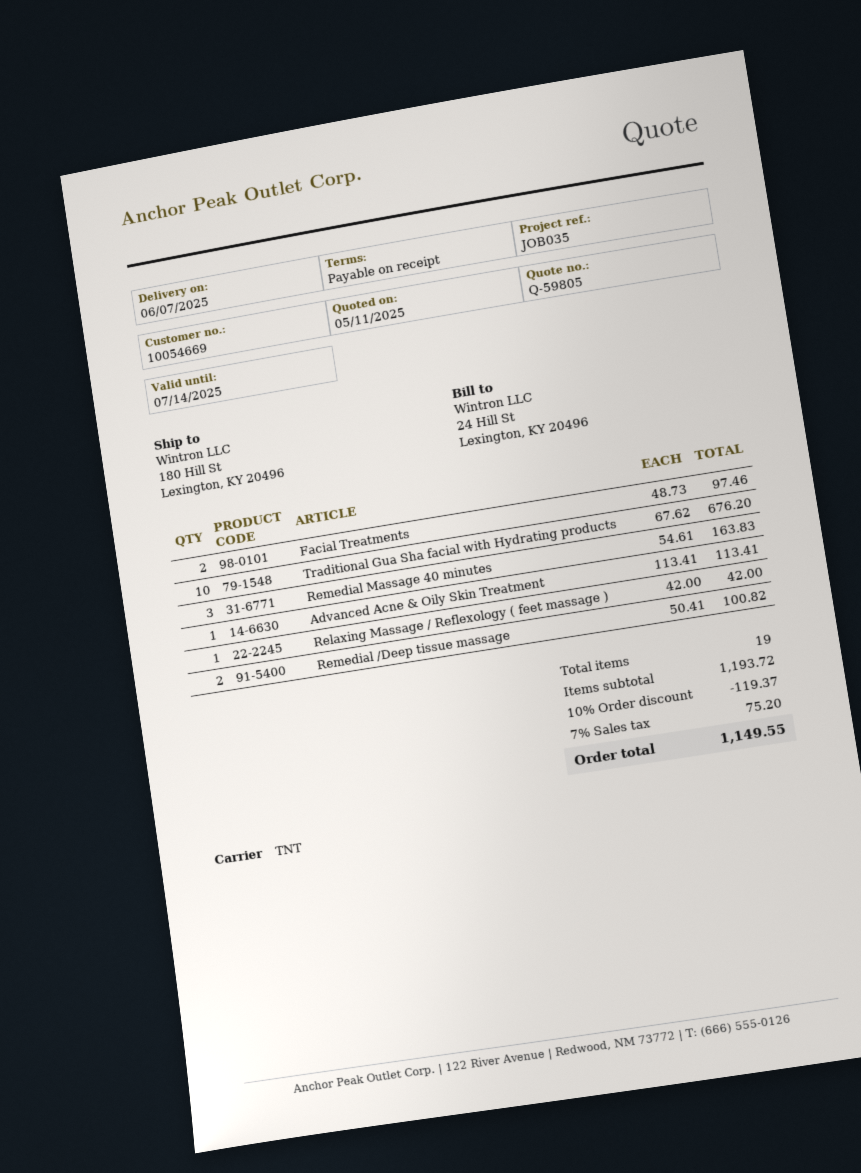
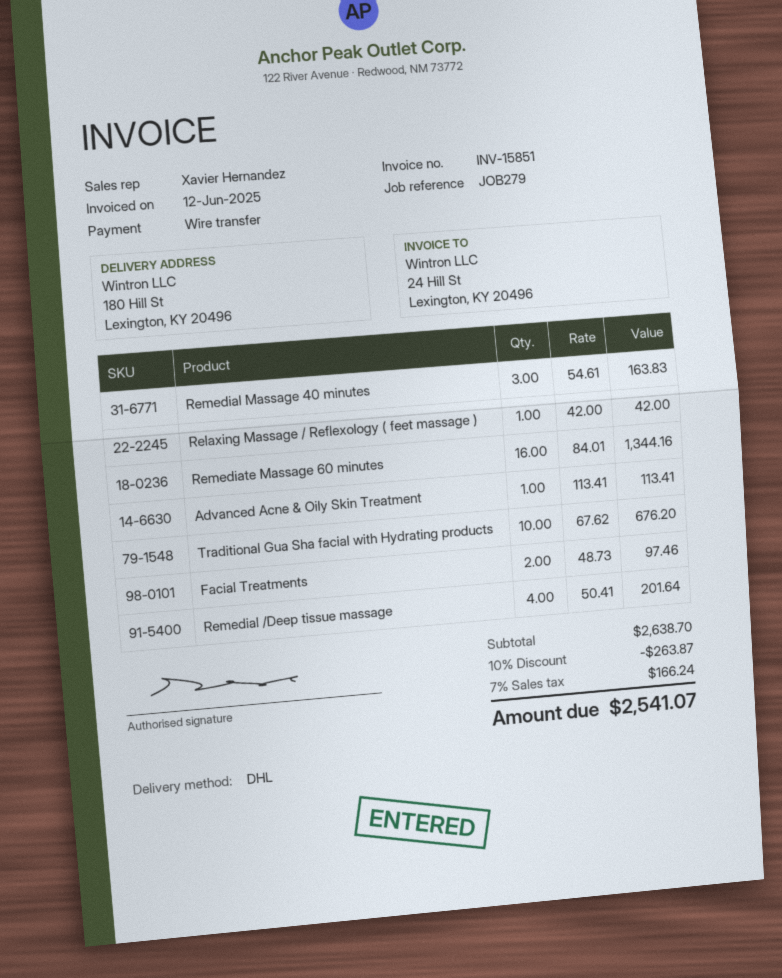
reference: JOB035 -> JOB279
shipping method: TNT -> DHL
Remedial /Deep tissue massage: 2 x 50.41 = 100.82 -> 4 x 50.41 = 201.64
Remediate Massage 60 minutes: none -> 16 x 84.01 = 1344.16
subtotal: 1193.72 -> 2638.70
discount: 10% = 119.37 -> 10% = 263.87
tax: 7% = 75.20 -> 7% = 166.24
total: 1149.55 -> 2541.07

